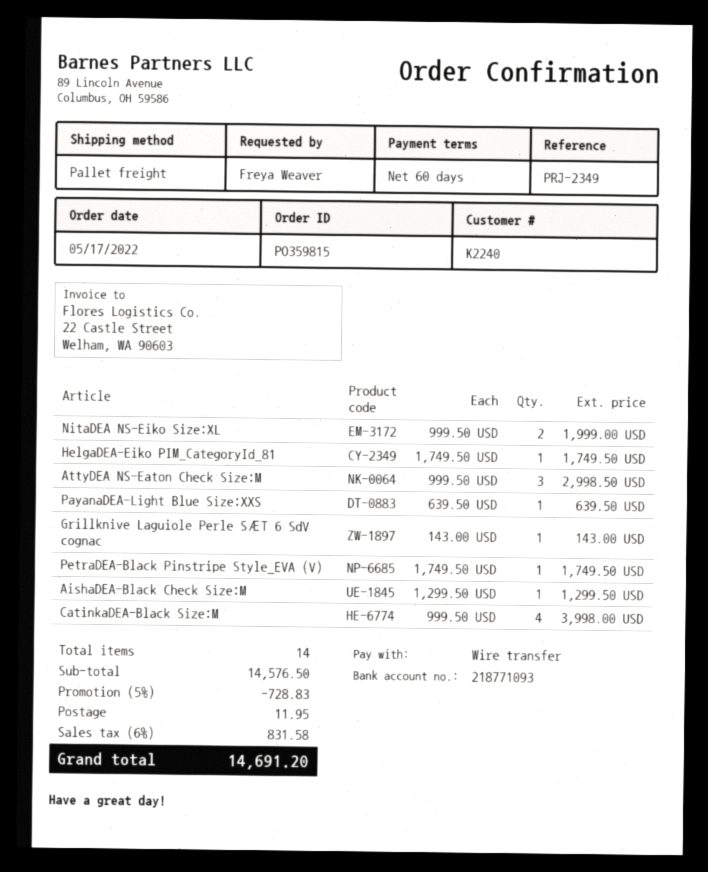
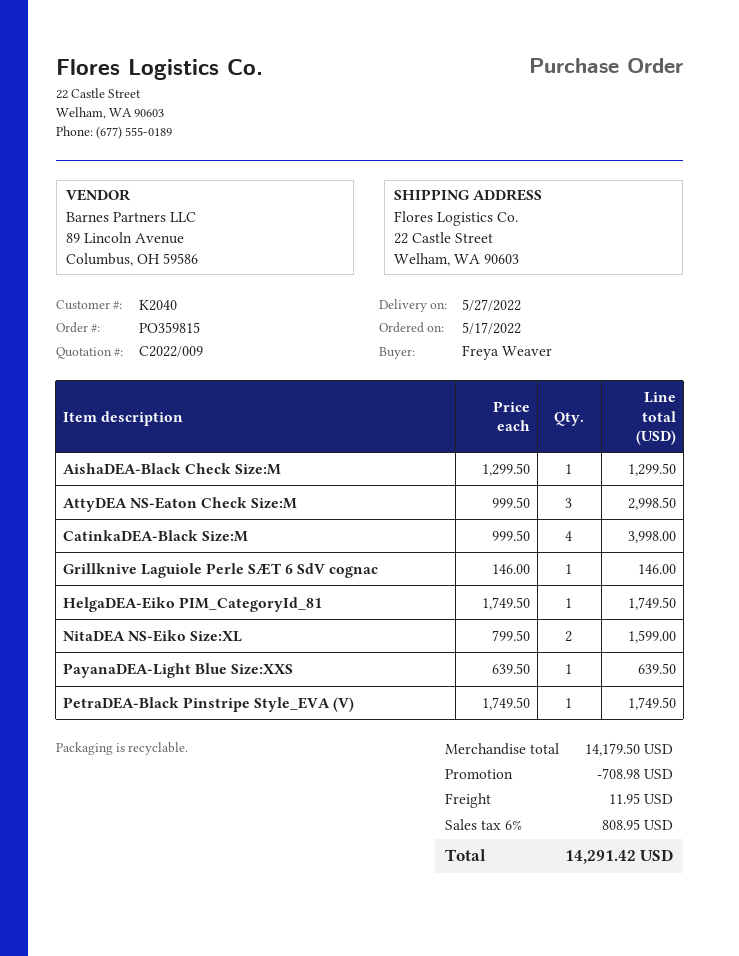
customer number: K2240 -> K2040
NitaDEA NS-Eiko Size:XL: 2 x 999.50 = 1999.00 -> 2 x 799.50 = 1599.00
Grillknive Laguiole Perle SÆT 6 SdV cognac: 1 x 143.00 = 143.00 -> 1 x 146.00 = 146.00
subtotal: 14576.50 -> 14179.50
discount: 728.83 -> 708.98
tax: 6% = 831.58 -> 6% = 808.95
total: 14691.20 -> 14291.42

